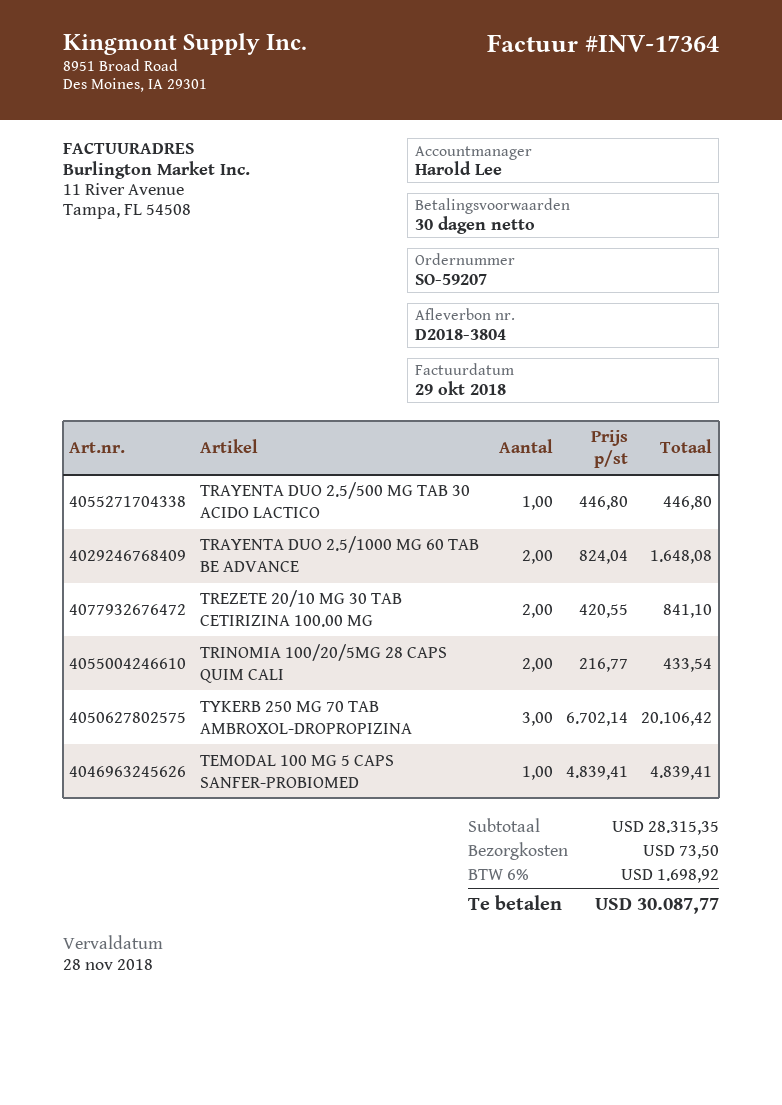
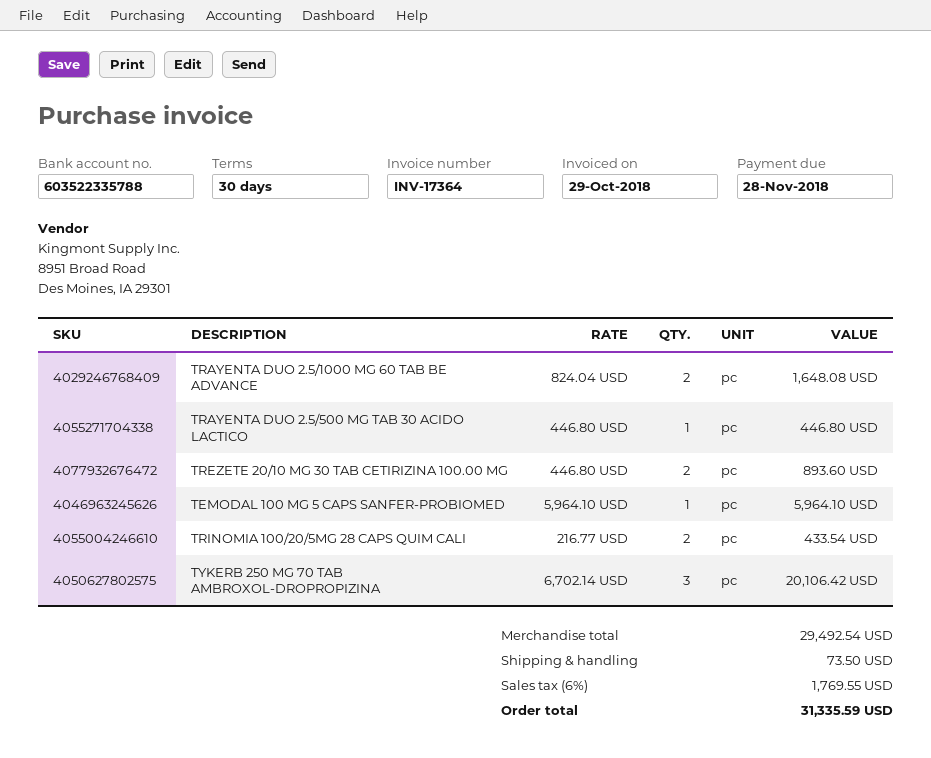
TREZETE 20/10 MG 30 TAB CETIRIZINA 100.00 MG: 2 x 420.55 = 841.10 -> 2 x 446.80 = 893.60
TEMODAL 100 MG 5 CAPS SANFER-PROBIOMED: 1 x 4839.41 = 4839.41 -> 1 x 5964.10 = 5964.10
subtotal: 28315.35 -> 29492.54
tax: 6% = 1698.92 -> 6% = 1769.55
total: 30087.77 -> 31335.59

